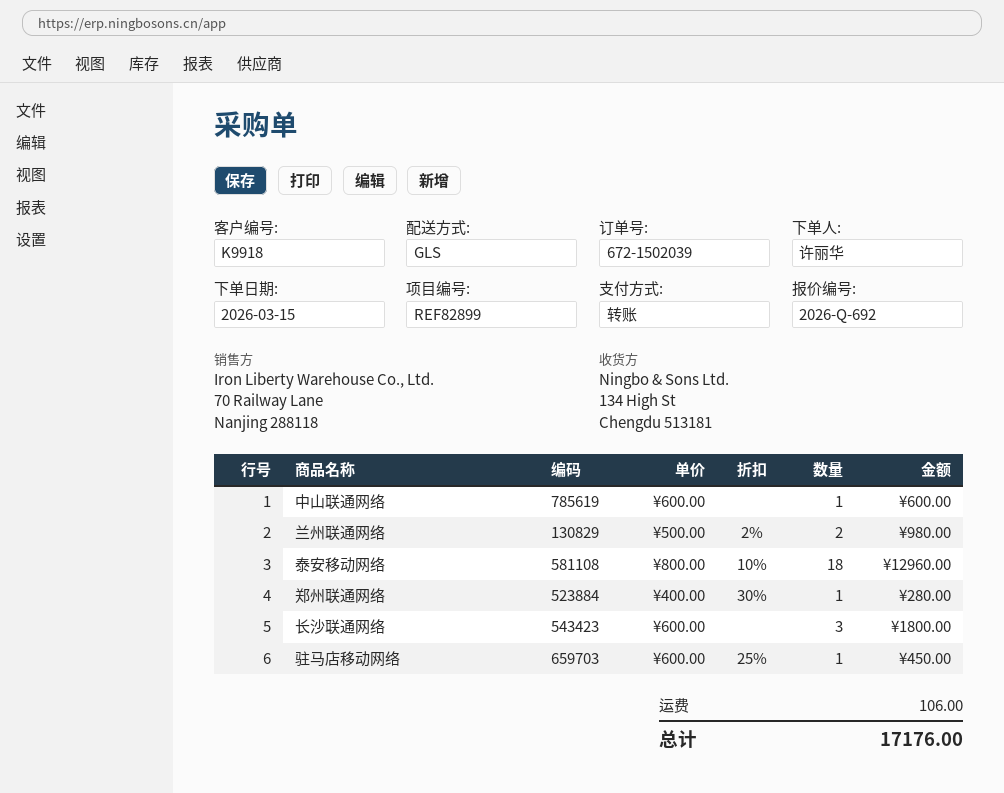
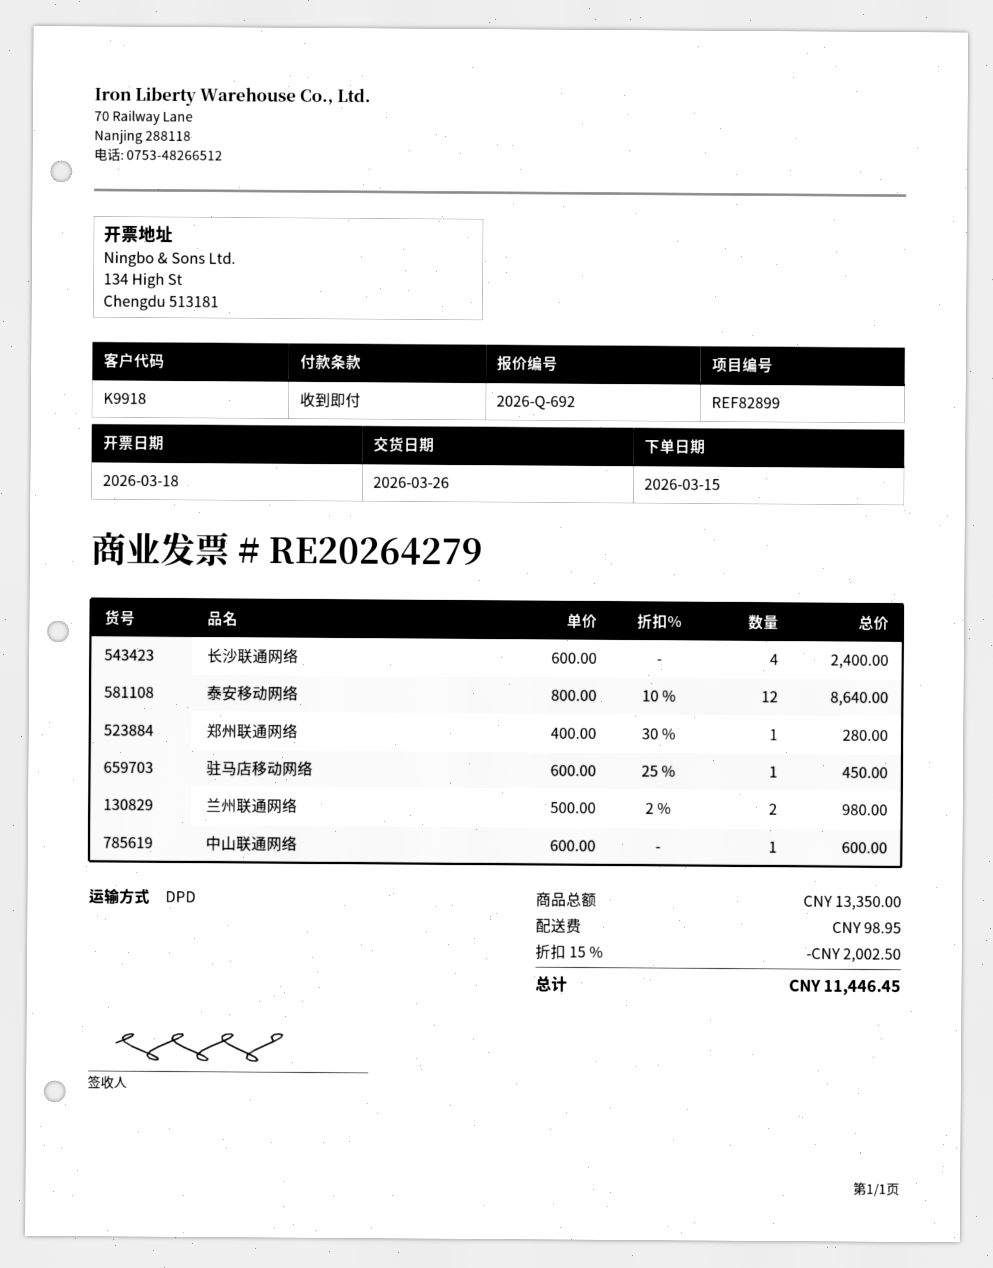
shipping method: GLS -> DPD
泰安移动网络: 18 x 800.00 - 10% = 12960.00 -> 12 x 800.00 - 10% = 8640.00
长沙联通网络: 3 x 600.00 = 1800.00 -> 4 x 600.00 = 2400.00
discount: none -> 15% = 2002.50
shipping: 106.00 -> 98.95
total: 17176.00 -> 11446.45

